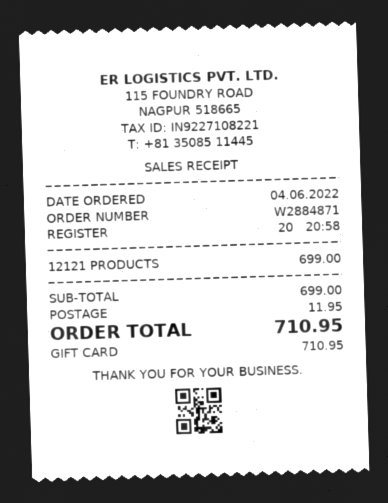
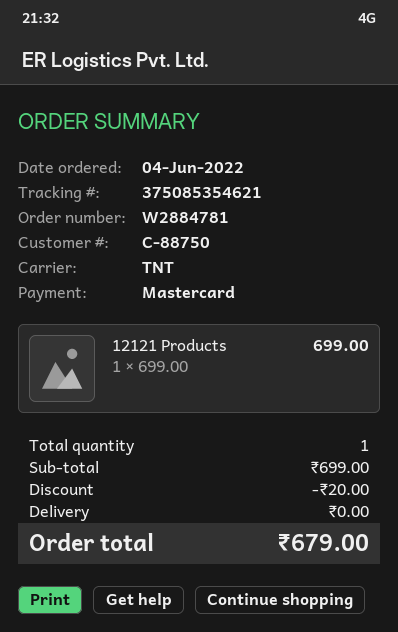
order number: W2884871 -> W2884781
payment method: gift card -> Mastercard
discount: none -> 20.00
shipping: 11.95 -> 0.00
total: 710.95 -> 679.00

